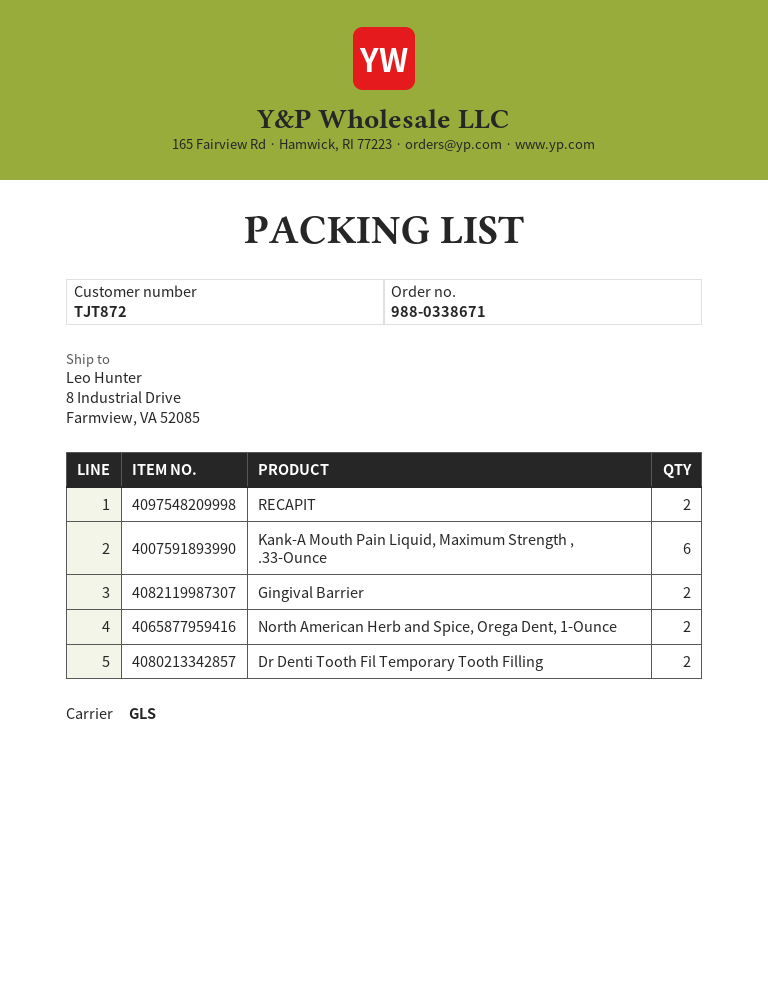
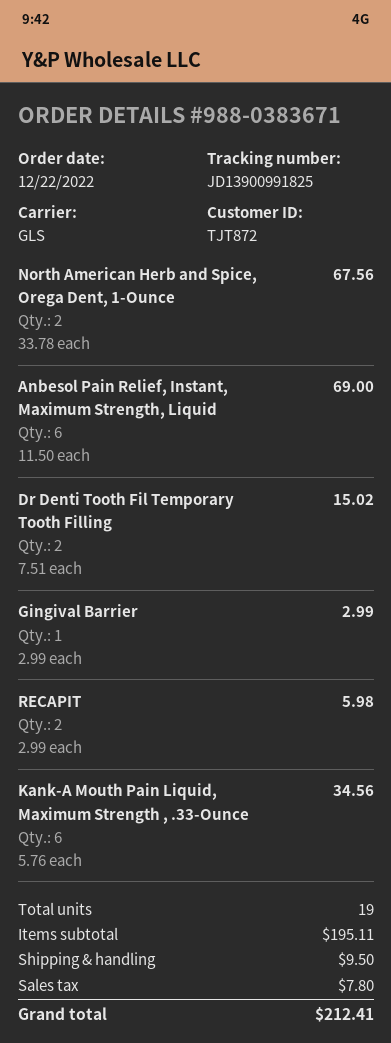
order number: 988-0338671 -> 988-0383671
Gingival Barrier: 2 -> 1
Anbesol Pain Relief, Instant, Maximum Strength, Liquid: none -> 6

